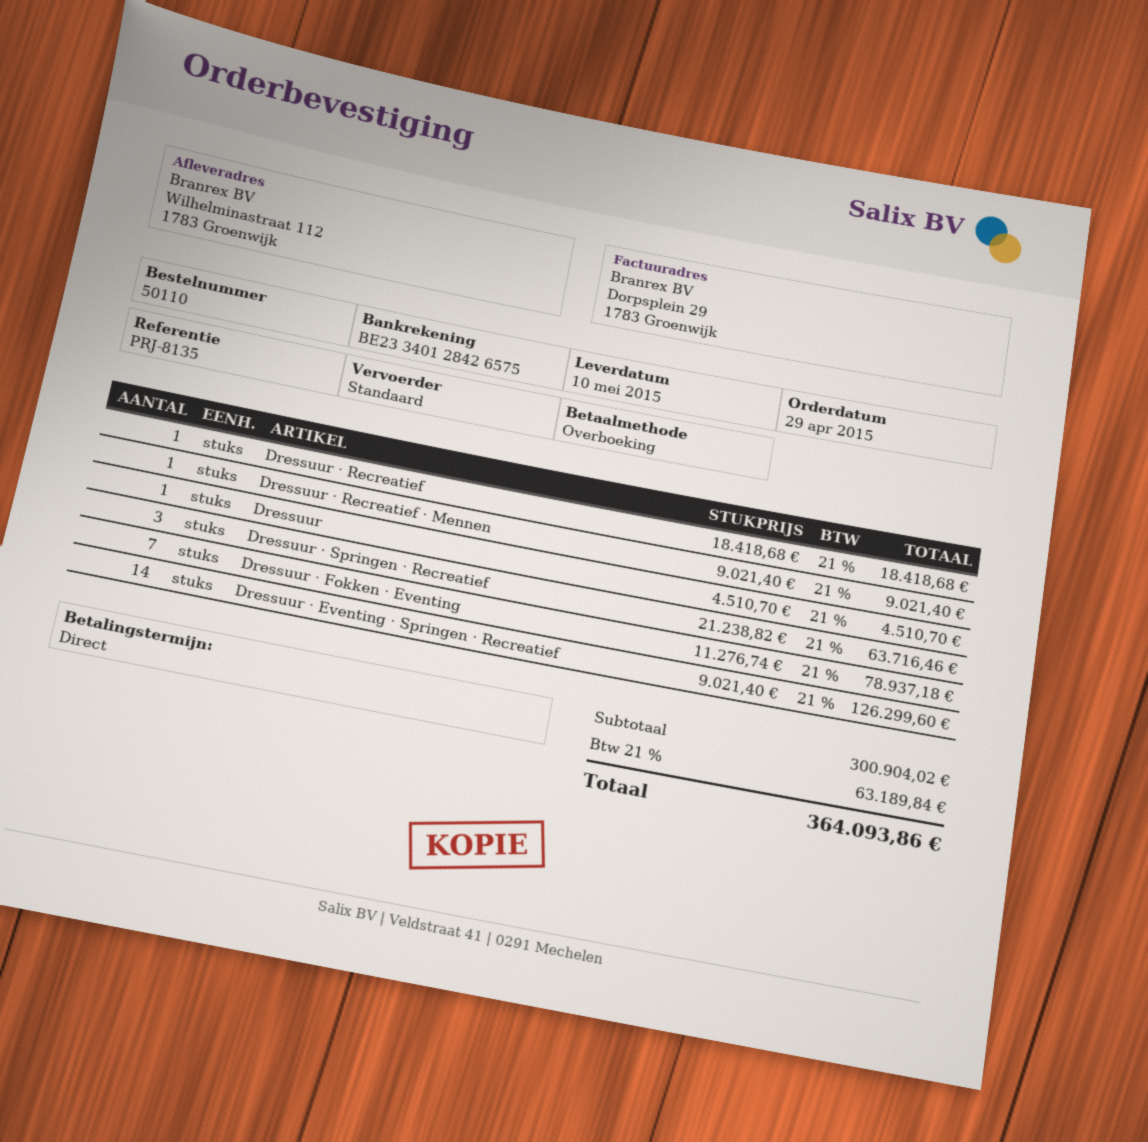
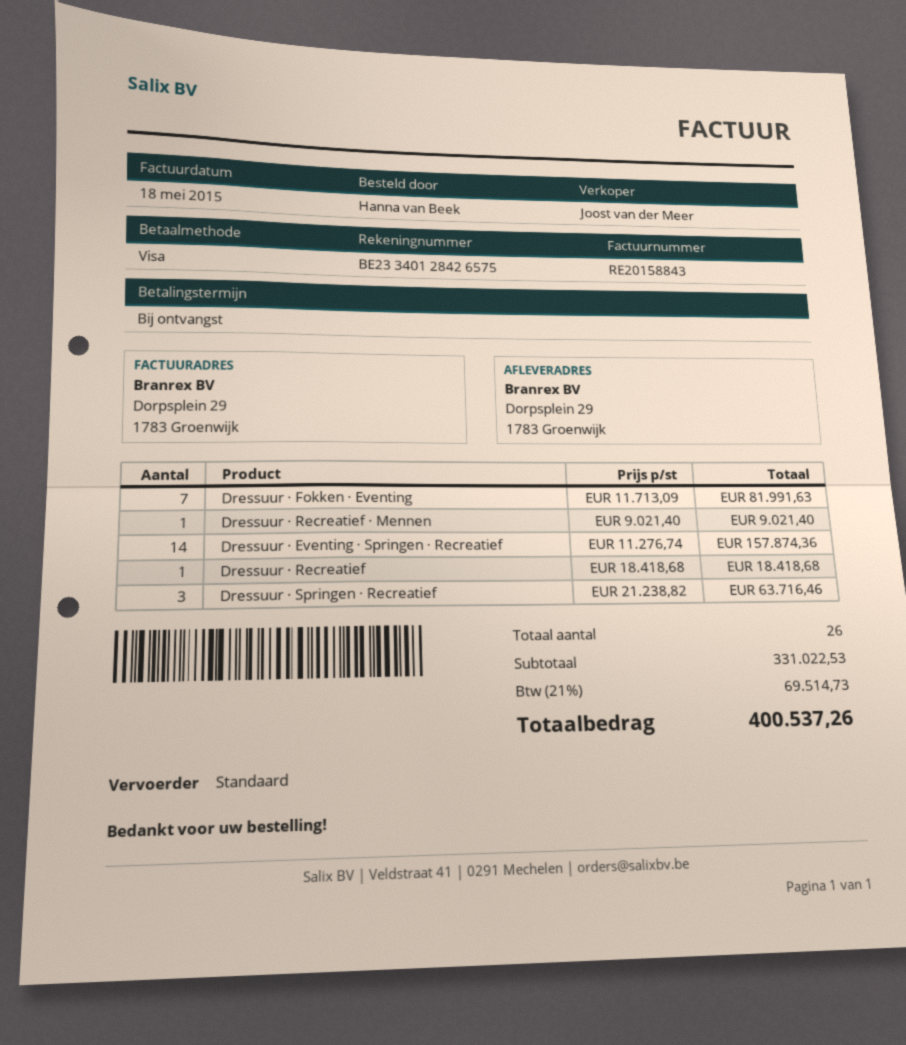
payment method: bank transfer -> Visa
ship to: Wilhelminastraat 112, 1783 Groenwijk -> Dorpsplein 29, 1783 Groenwijk
Dressuur: 1 x 4510.70 = 4510.70 -> none
Dressuur · Fokken · Eventing: 7 x 11276.74 = 78937.18 -> 7 x 11713.09 = 81991.63
Dressuur · Eventing · Springen · Recreatief: 14 x 9021.40 = 126299.60 -> 14 x 11276.74 = 157874.36
subtotal: 300904.02 -> 331022.53
tax: 21% = 63189.84 -> 21% = 69514.73
total: 364093.86 -> 400537.26

